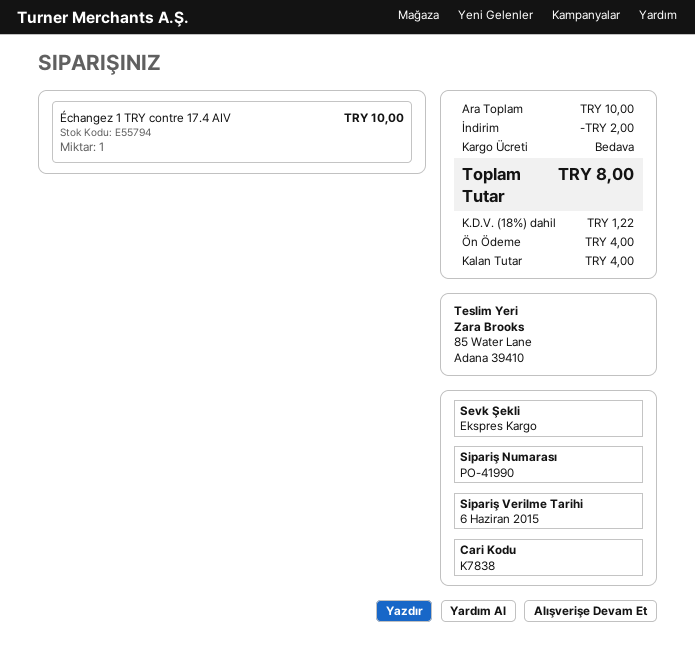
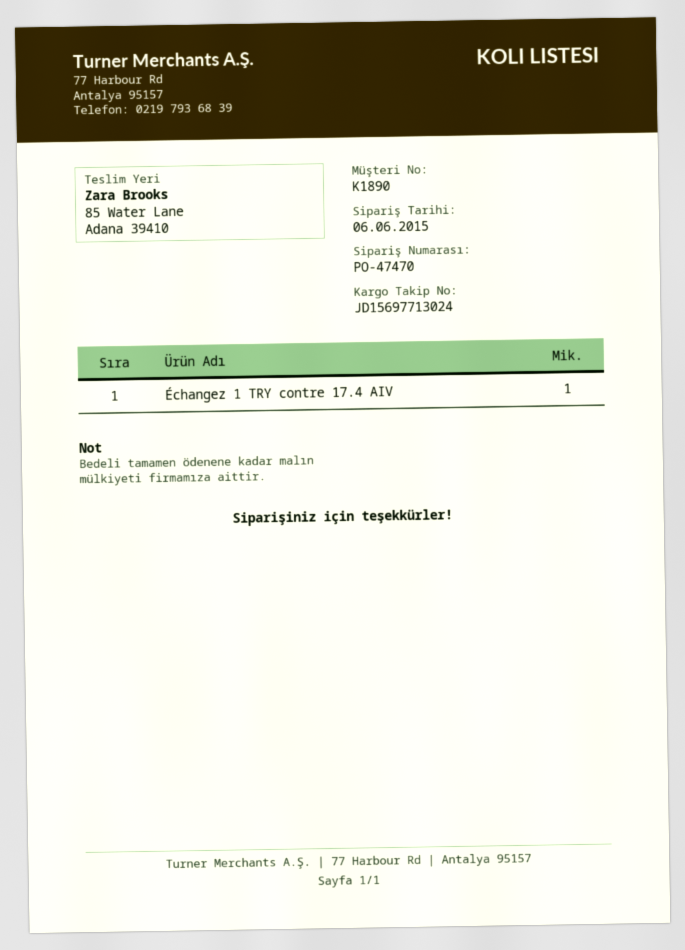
order number: PO-41990 -> PO-47470
customer number: K7838 -> K1890

